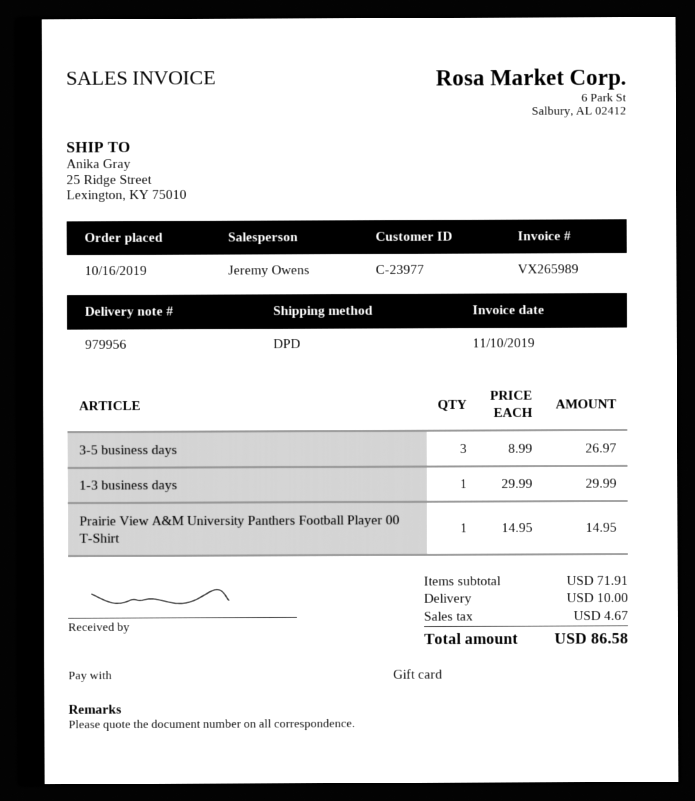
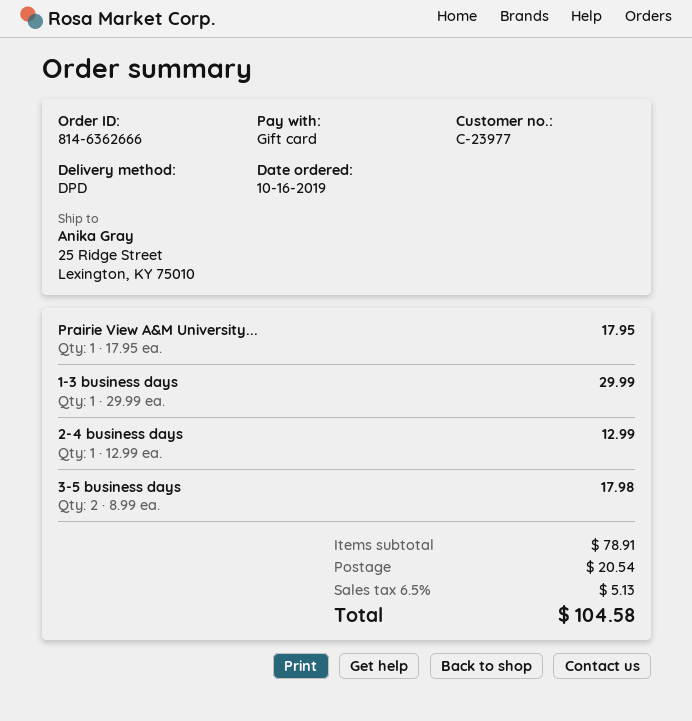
3-5 business days: 3 x 8.99 = 26.97 -> 2 x 8.99 = 17.98
Prairie View A&M University Panthers Football Player 00 T-Shirt: 1 x 14.95 = 14.95 -> 1 x 17.95 = 17.95
2-4 business days: none -> 1 x 12.99 = 12.99
subtotal: 71.91 -> 78.91
shipping: 10.00 -> 20.54
tax: 4.67 -> 5.13
total: 86.58 -> 104.58

